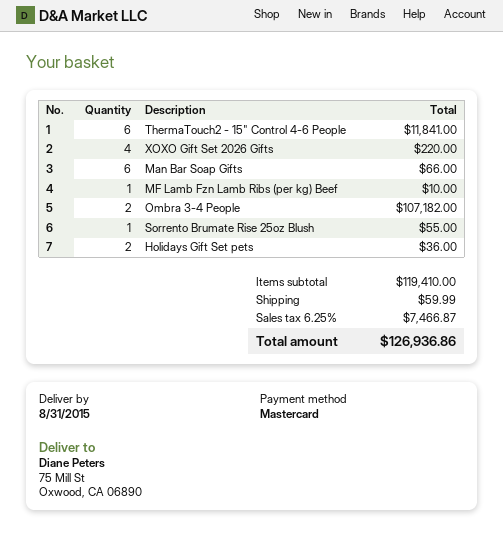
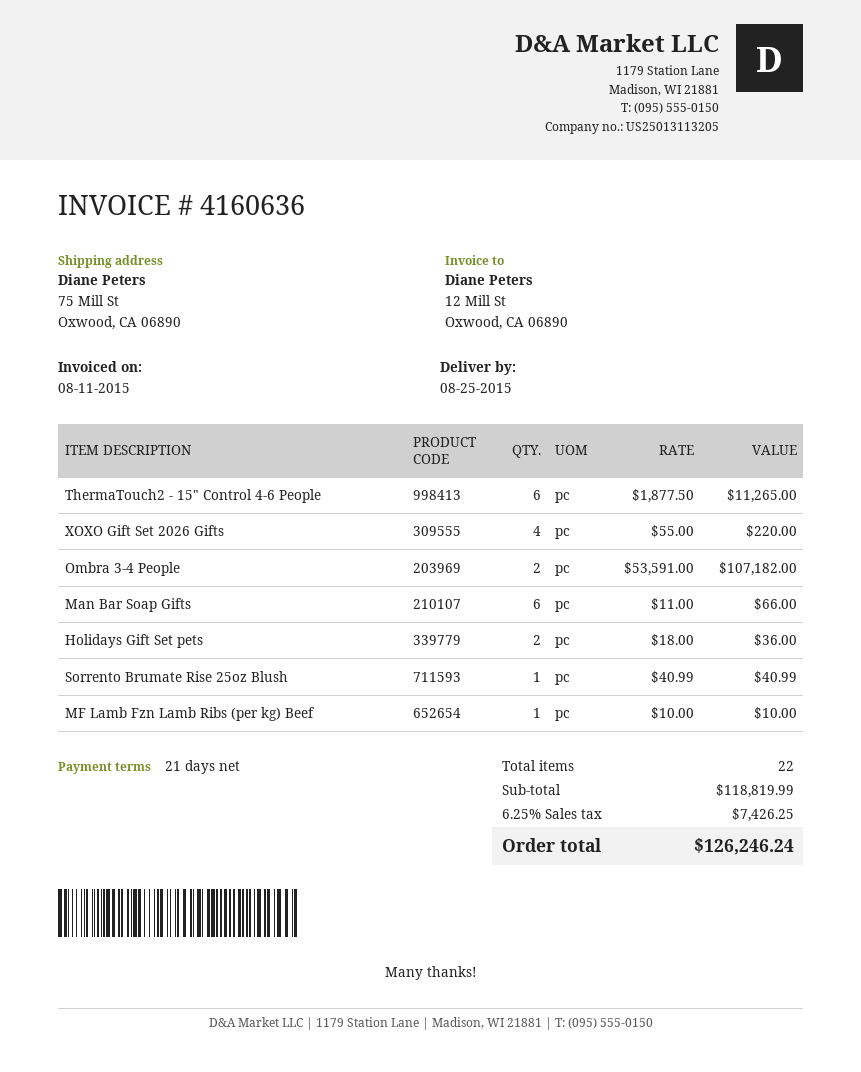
delivery date: 2015-08-31 -> 2015-08-25
ThermaTouch2 - 15" Control 4-6 People: 6 for 11841.00 -> 6 for 11265.00
Sorrento Brumate Rise 25oz Blush: 1 for 55.00 -> 1 for 40.99
subtotal: 119410.00 -> 118819.99
shipping: 59.99 -> none
tax: 6.25% = 7466.87 -> 6.25% = 7426.25
total: 126936.86 -> 126246.24

